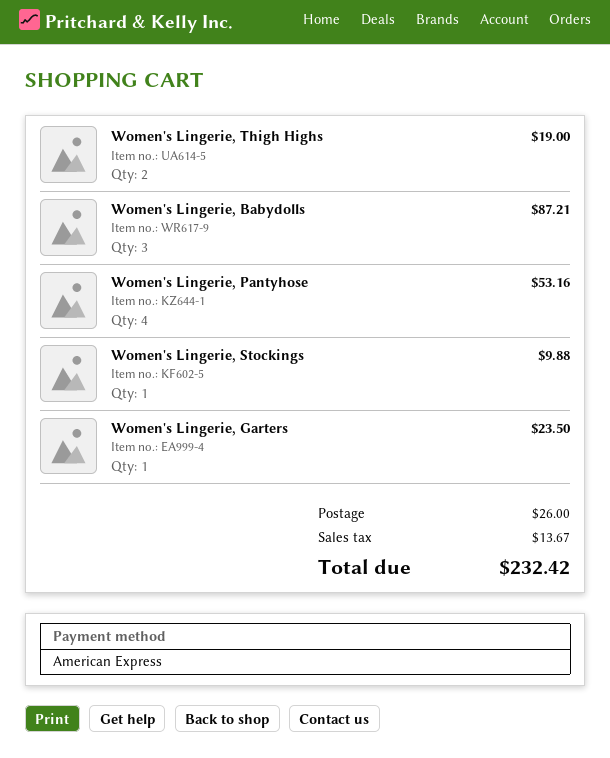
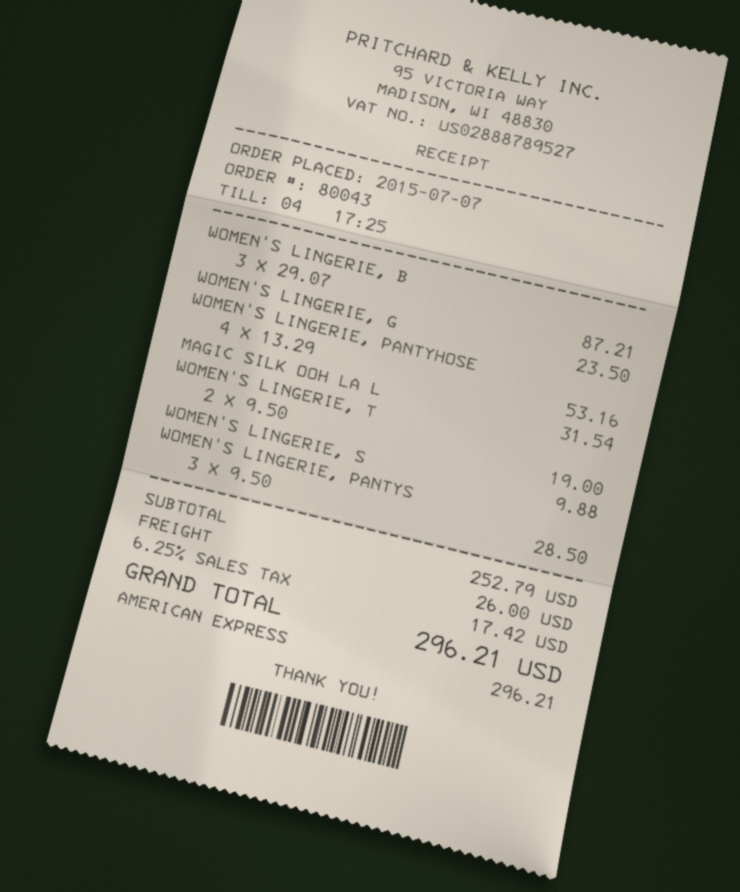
MAGIC SILK OOH LA L: none -> 1 for 31.54
WOMEN'S LINGERIE, PANTYS: none -> 3 for 28.50
tax: 13.67 -> 17.42
total: 232.42 -> 296.21

